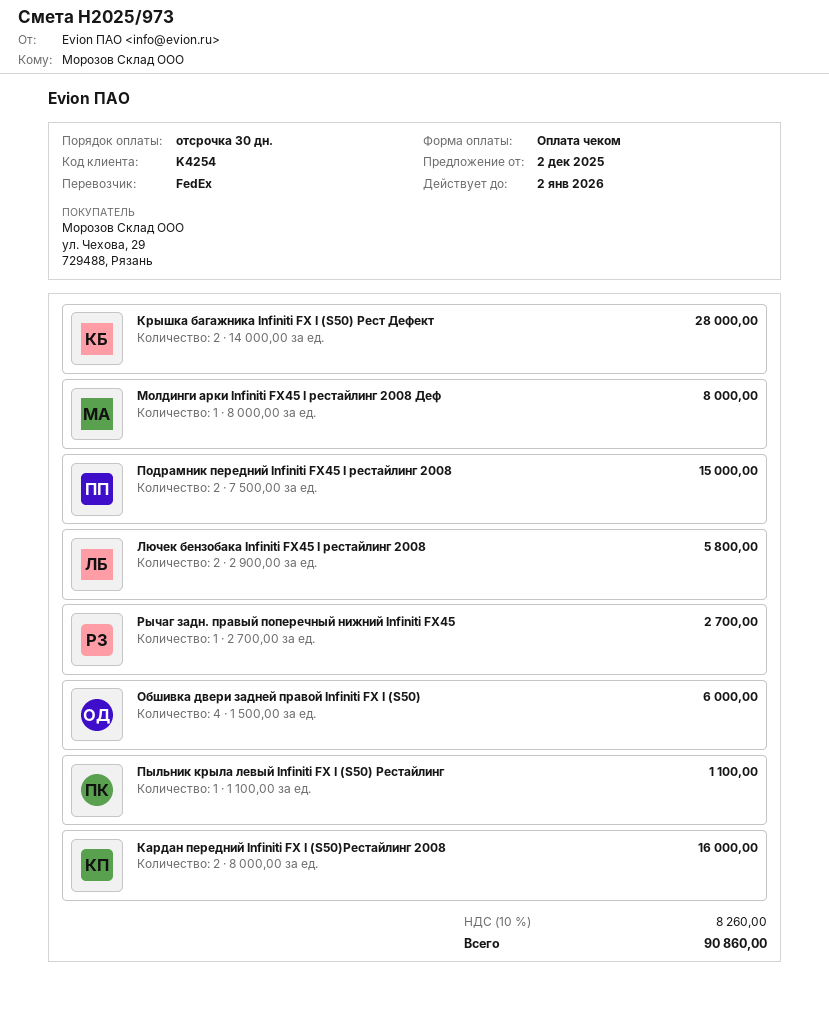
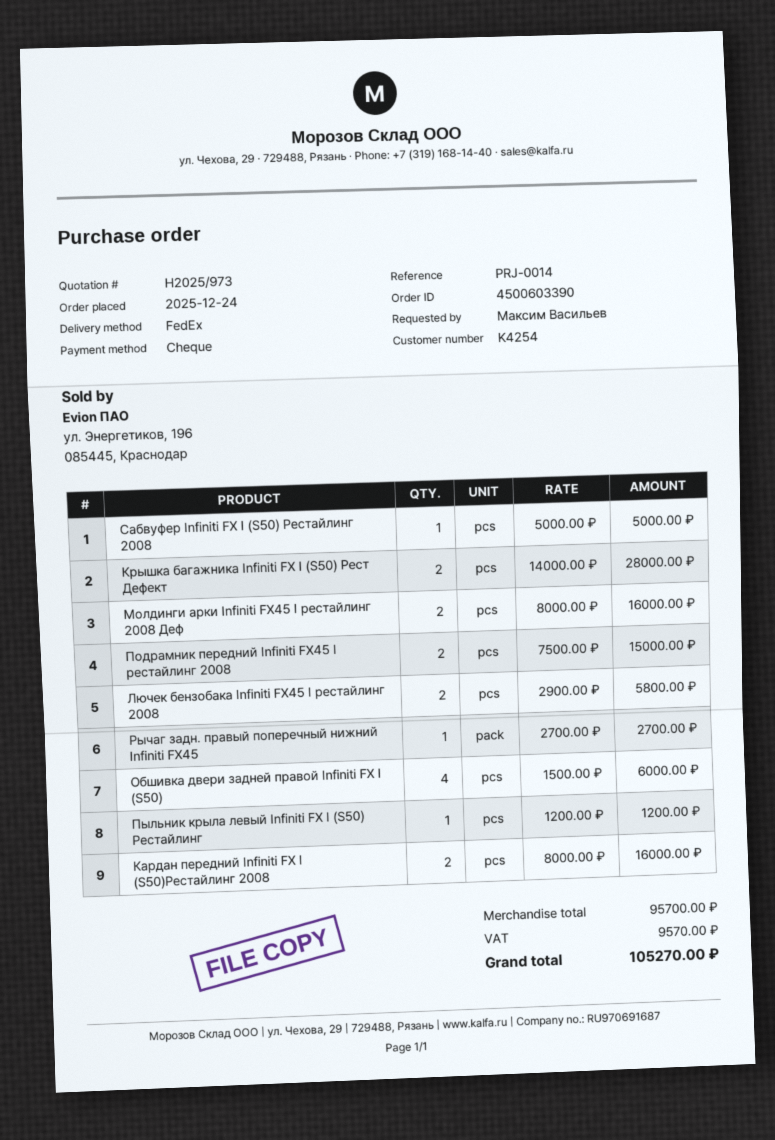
Молдинги арки Infiniti FX45 I рестайлинг 2008 Деф: 1 x 8000.00 = 8000.00 -> 2 x 8000.00 = 16000.00
Пыльник крыла левый Infiniti FX I (S50) Рестайлинг: 1 x 1100.00 = 1100.00 -> 1 x 1200.00 = 1200.00
Сабвуфер Infiniti FX I (S50) Рестайлинг 2008: none -> 1 x 5000.00 = 5000.00
tax: 8260.00 -> 9570.00
total: 90860.00 -> 105270.00

